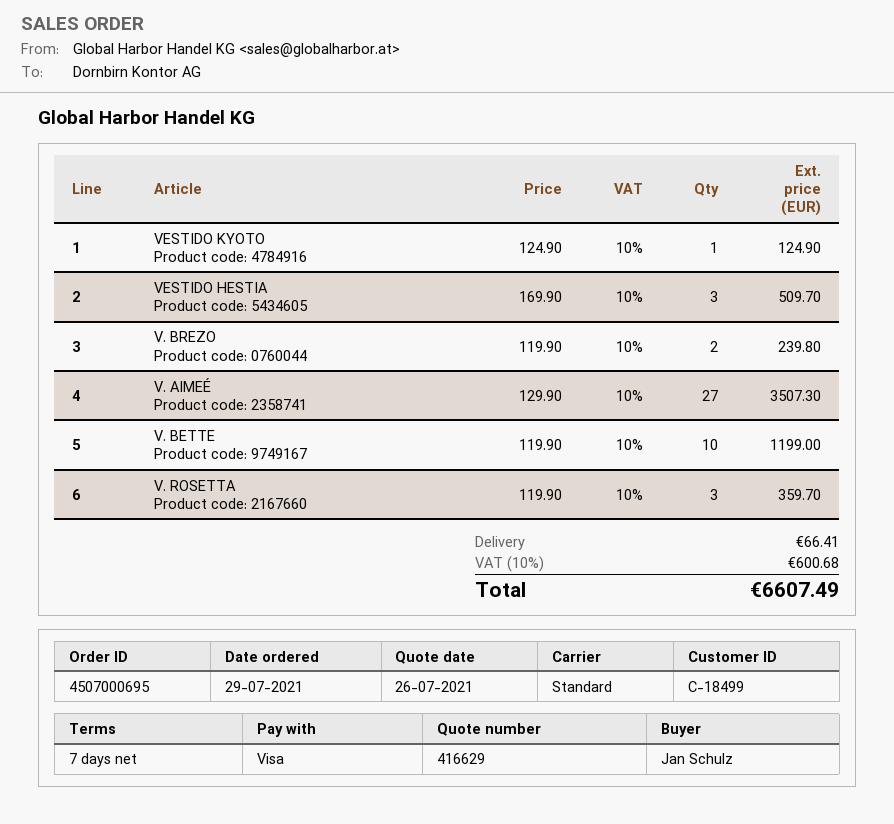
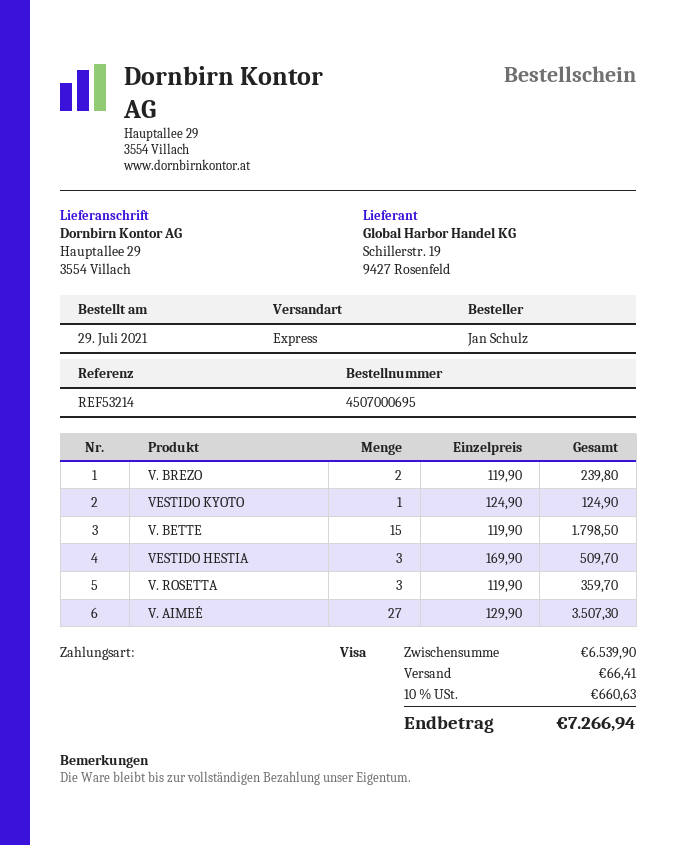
shipping method: standard -> express
V. BETTE: 10 x 119.90 = 1199.00 -> 15 x 119.90 = 1798.50
tax: 10% = 600.68 -> 10% = 660.63
total: 6607.49 -> 7266.94

